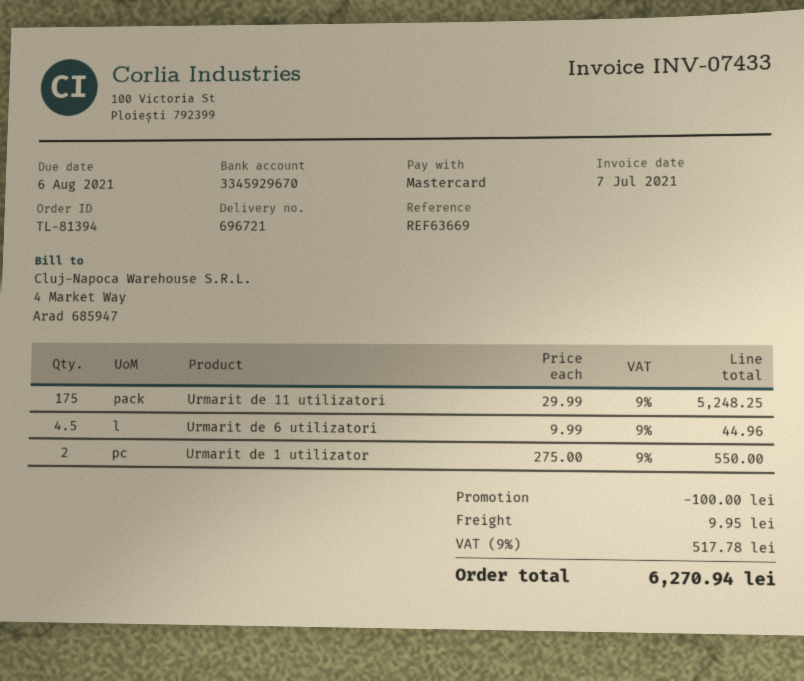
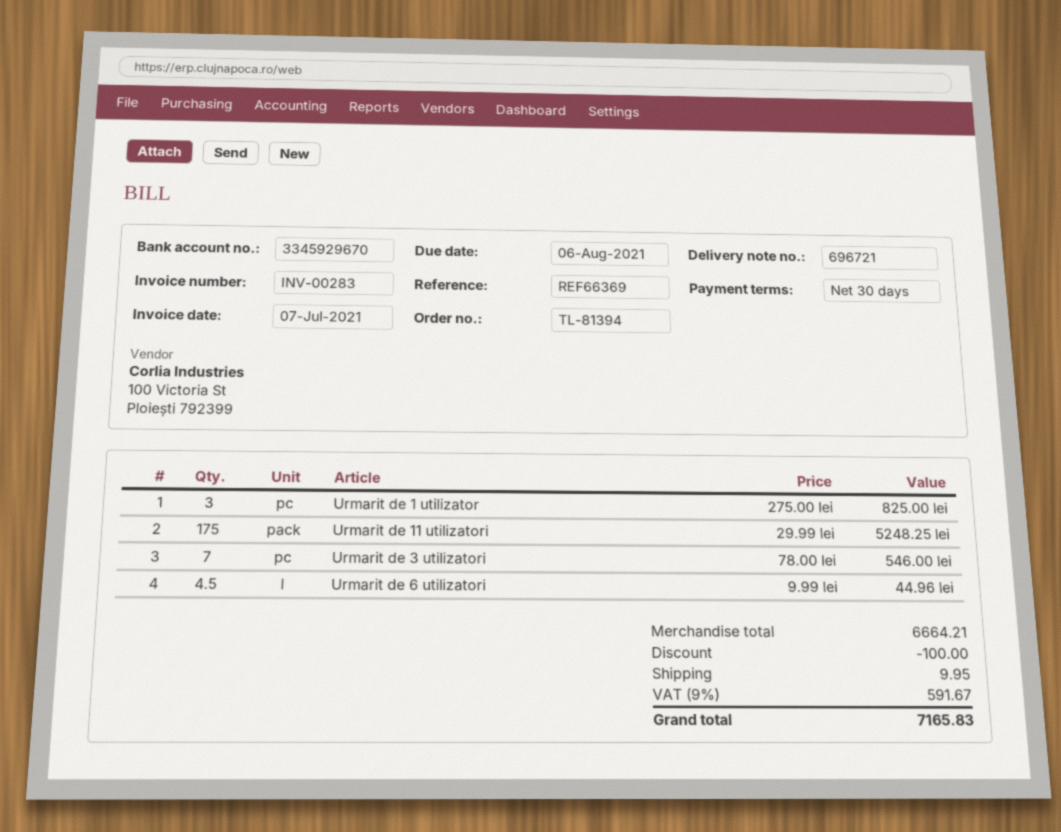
invoice number: INV-07433 -> INV-00283
reference: REF63669 -> REF66369
Urmarit de 1 utilizator: 2 x 275.00 = 550.00 -> 3 x 275.00 = 825.00
Urmarit de 3 utilizatori: none -> 7 x 78.00 = 546.00
tax: 9% = 517.78 -> 9% = 591.67
total: 6270.94 -> 7165.83

